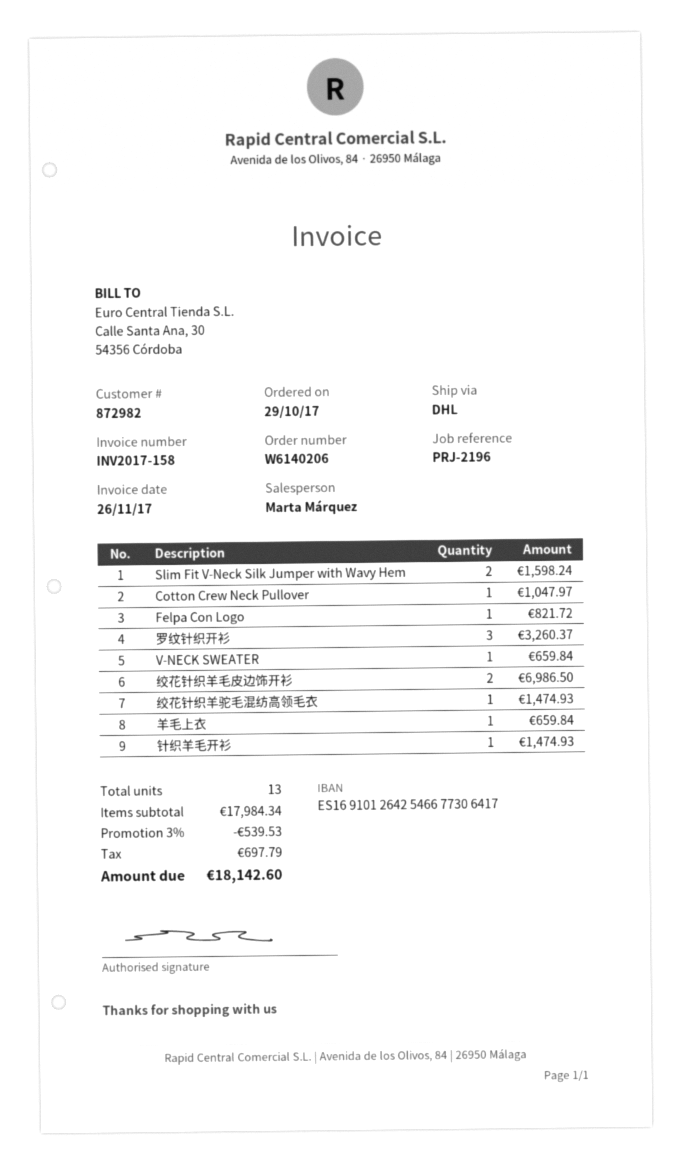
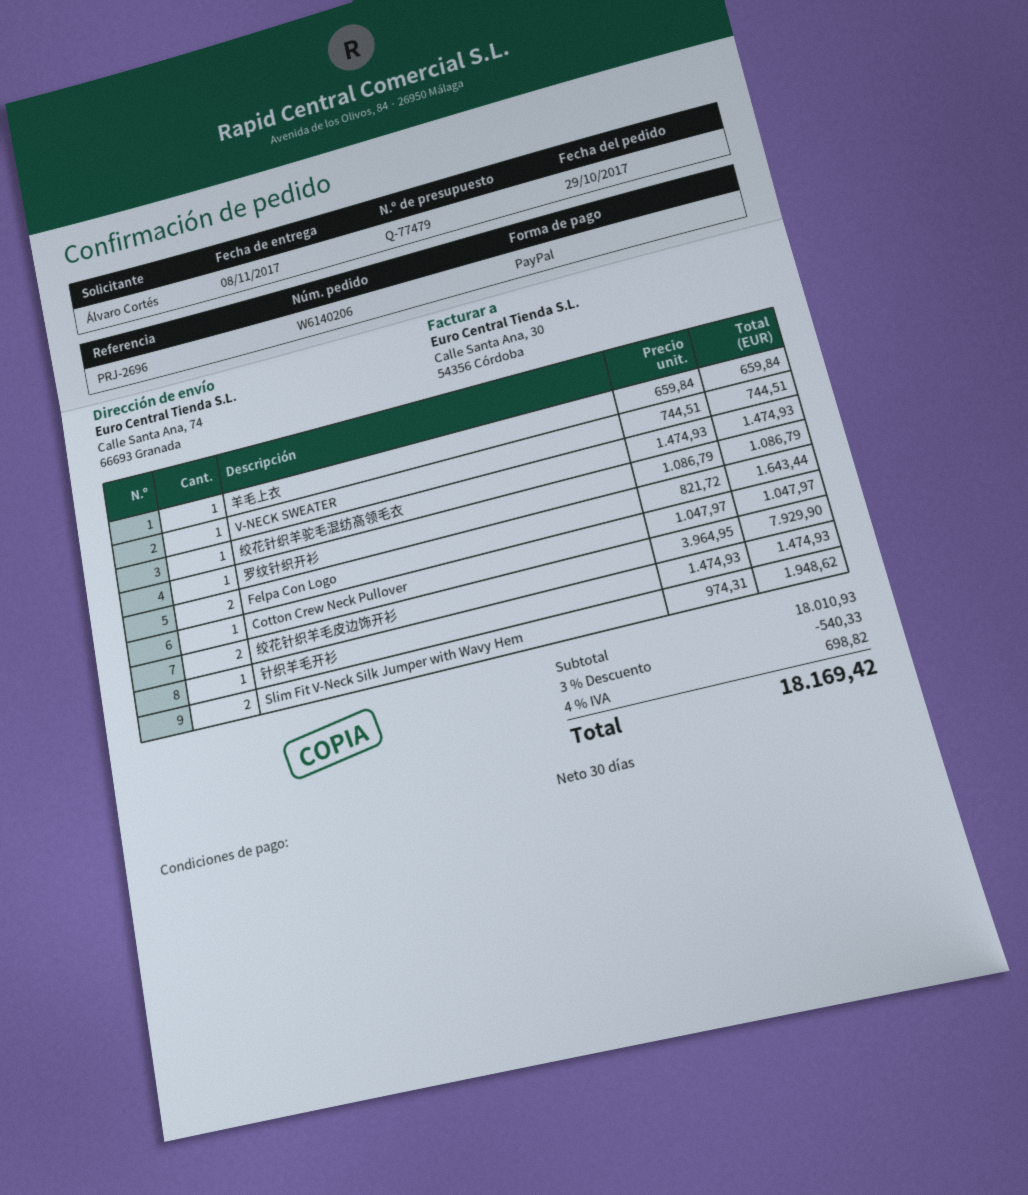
reference: PRJ-2196 -> PRJ-2696
Slim Fit V-Neck Silk Jumper with Wavy Hem: 2 for 1598.24 -> 2 for 1948.62
Felpa Con Logo: 1 for 821.72 -> 2 for 1643.44
罗纹针织开衫: 3 for 3260.37 -> 1 for 1086.79
V-NECK SWEATER: 1 for 659.84 -> 1 for 744.51
绞花针织羊毛皮边饰开衫: 2 for 6986.50 -> 2 for 7929.90
subtotal: 17984.34 -> 18010.93
discount: 3% = 539.53 -> 3% = 540.33
tax: 697.79 -> 698.82
total: 18142.60 -> 18169.42

